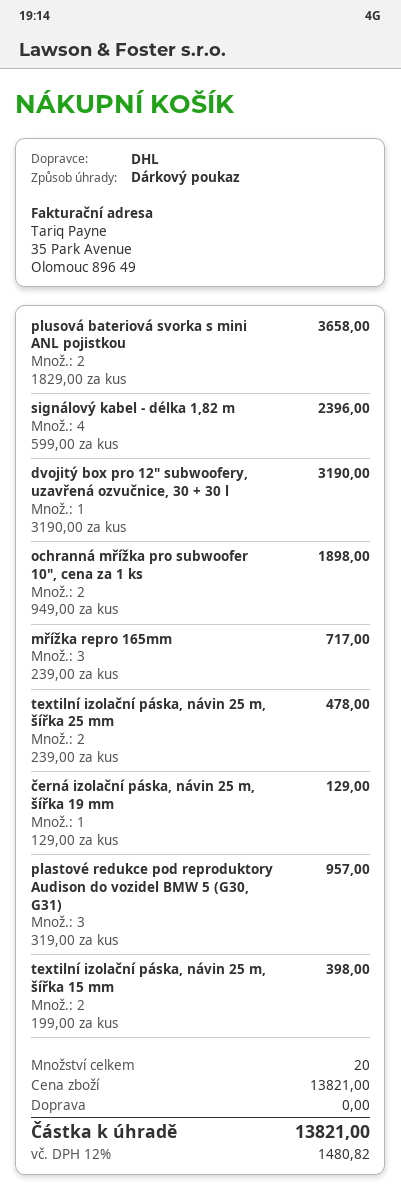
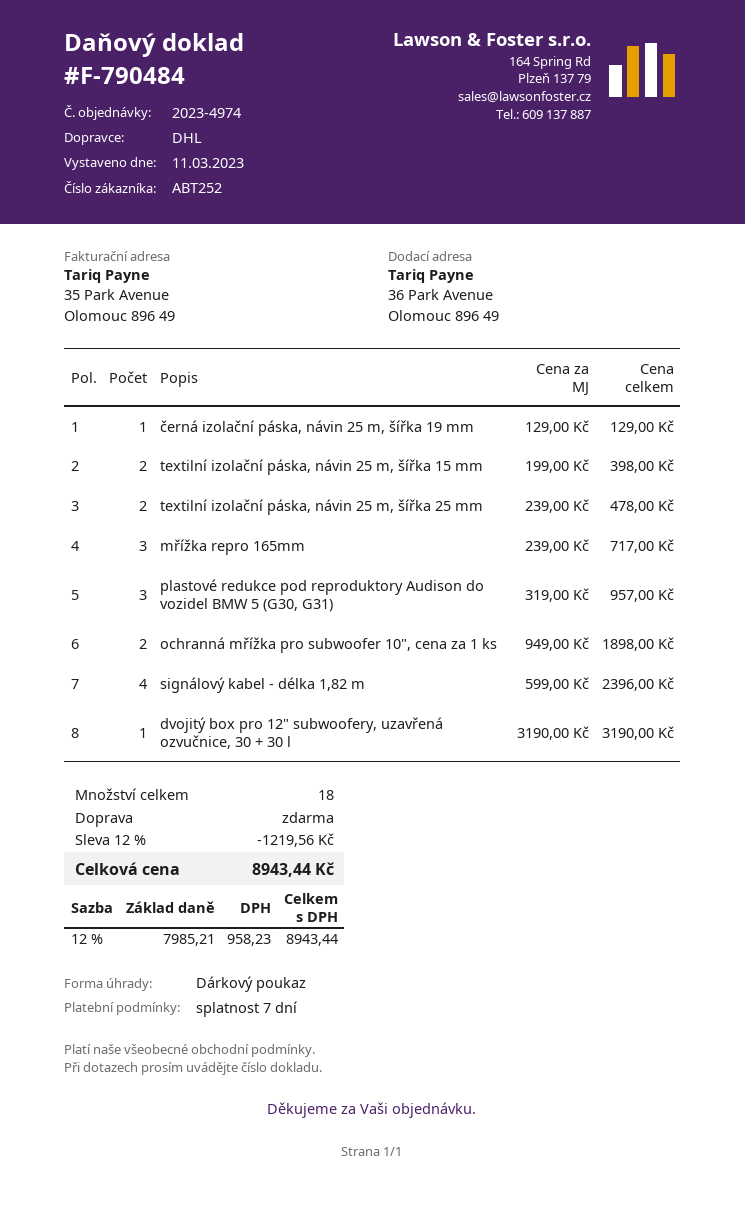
plusová bateriová svorka s mini ANL pojistkou: 2 x 1829.00 = 3658.00 -> none
total quantity: 20 -> 18
discount: none -> 12% = 1219.56
tax: 12% = 1480.82 -> 12% = 958.23
total: 13821.00 -> 8943.44

